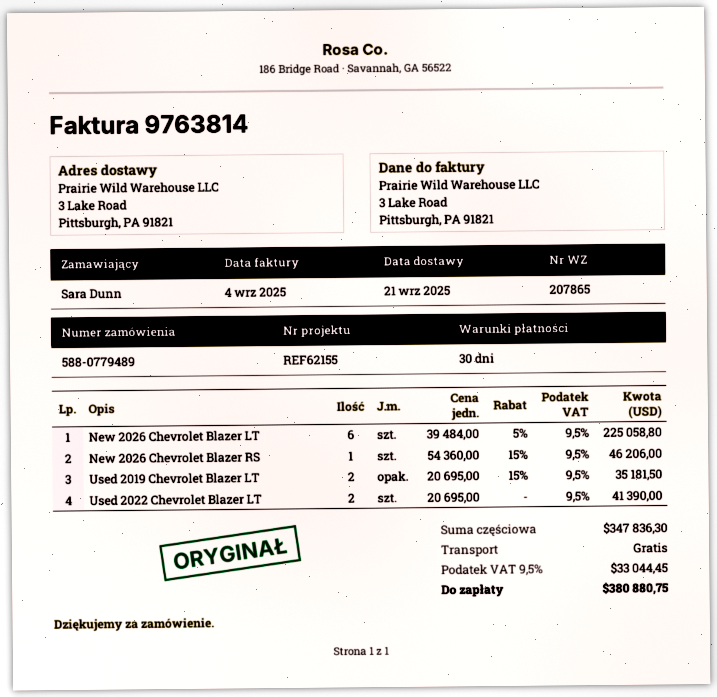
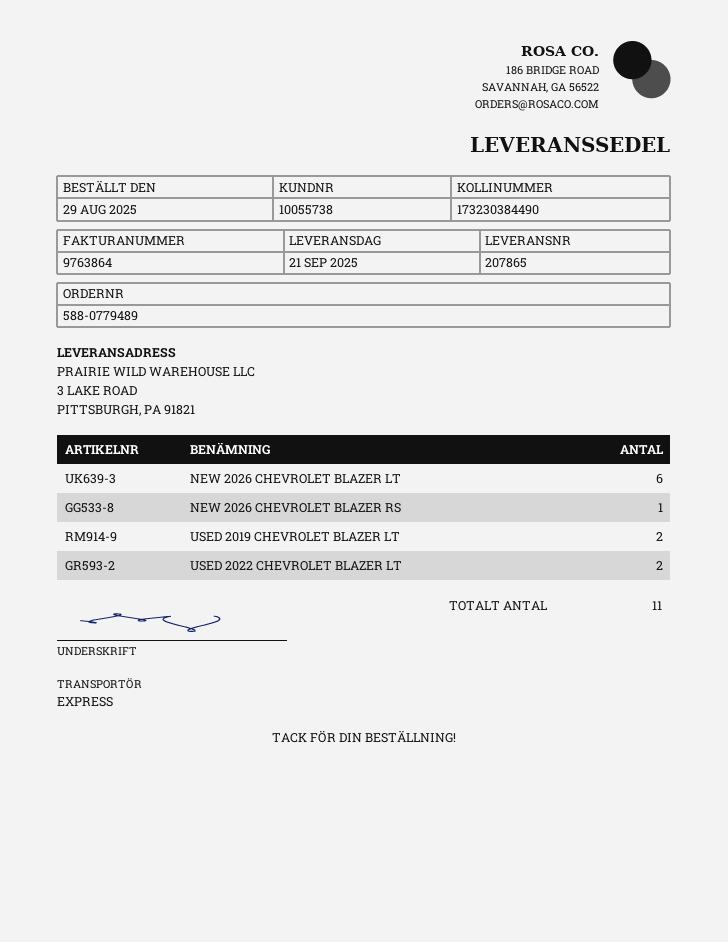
invoice number: 9763814 -> 9763864

